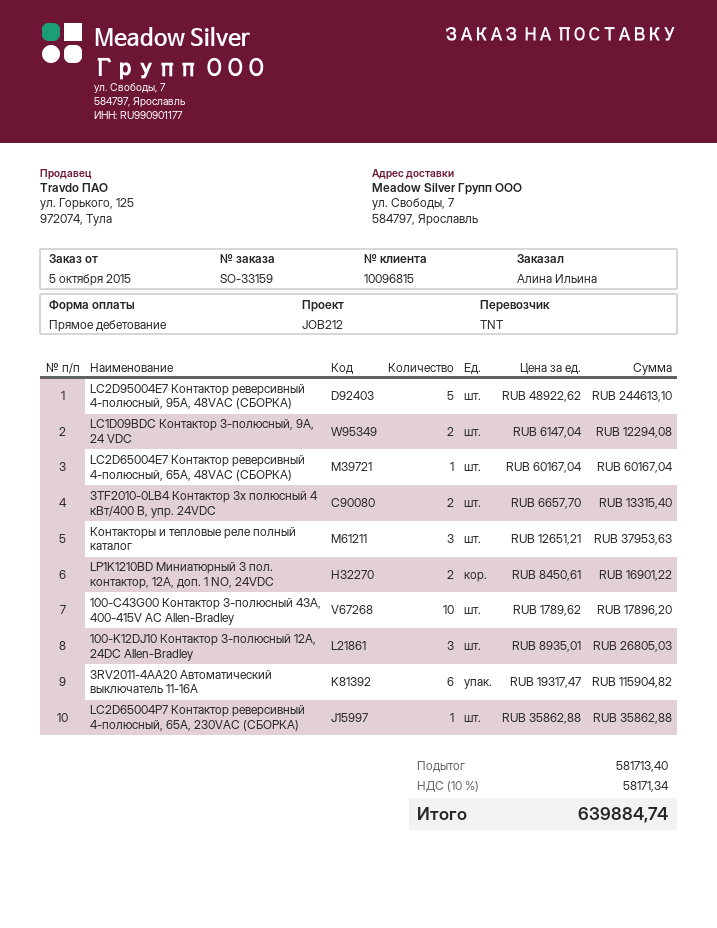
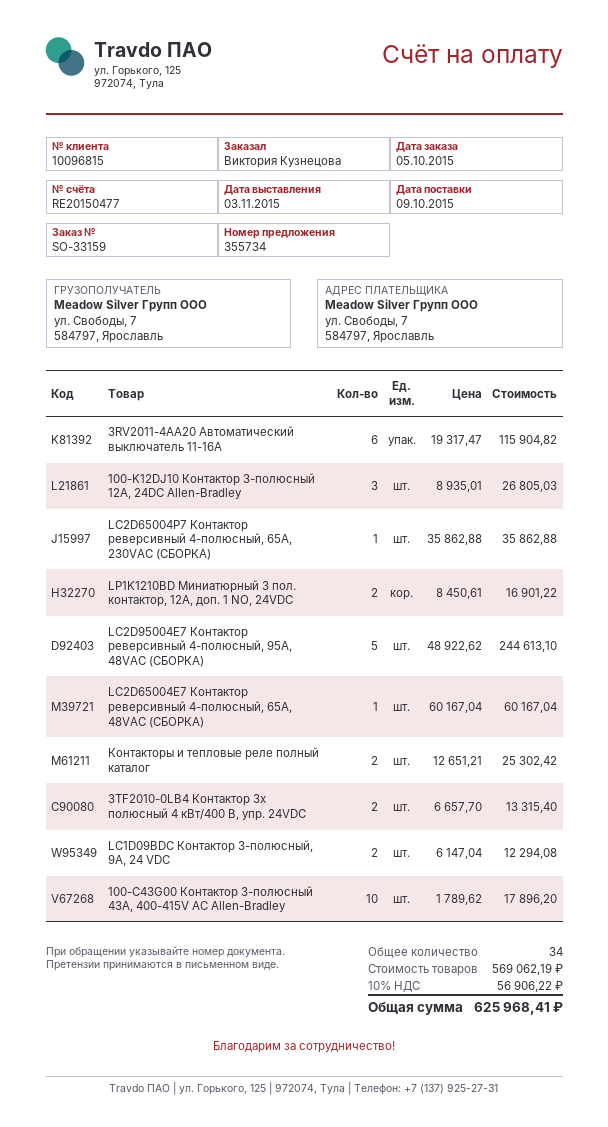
ordered by: Алина Ильина -> Виктория Кузнецова
Контакторы и тепловые реле полный каталог: 3 x 12651.21 = 37953.63 -> 2 x 12651.21 = 25302.42
subtotal: 581713.40 -> 569062.19
tax: 10% = 58171.34 -> 10% = 56906.22
total: 639884.74 -> 625968.41

